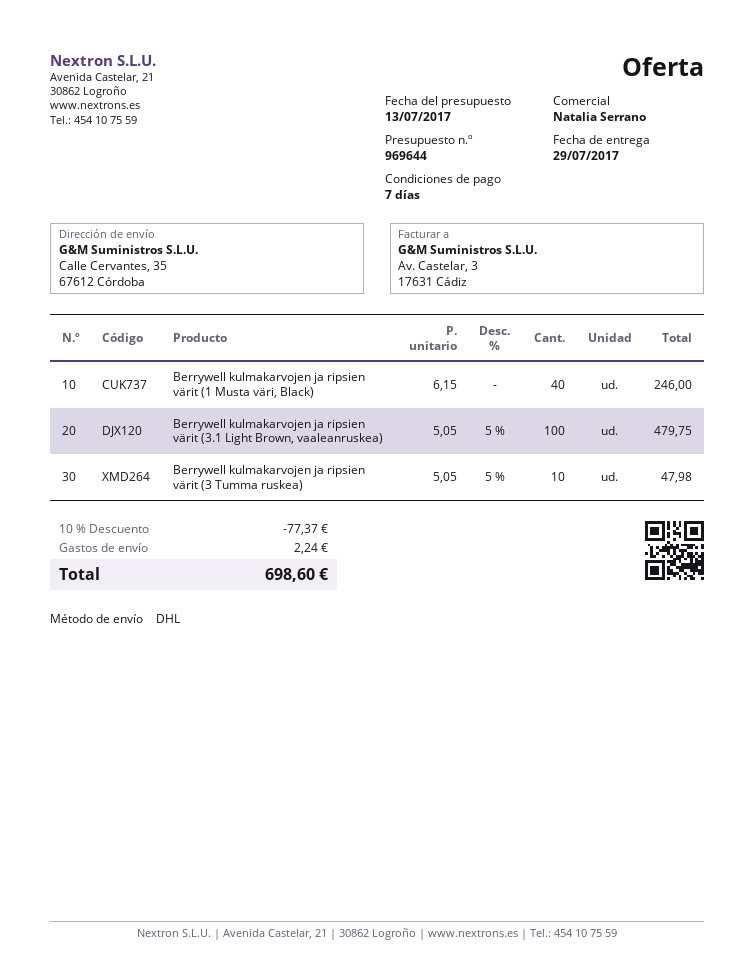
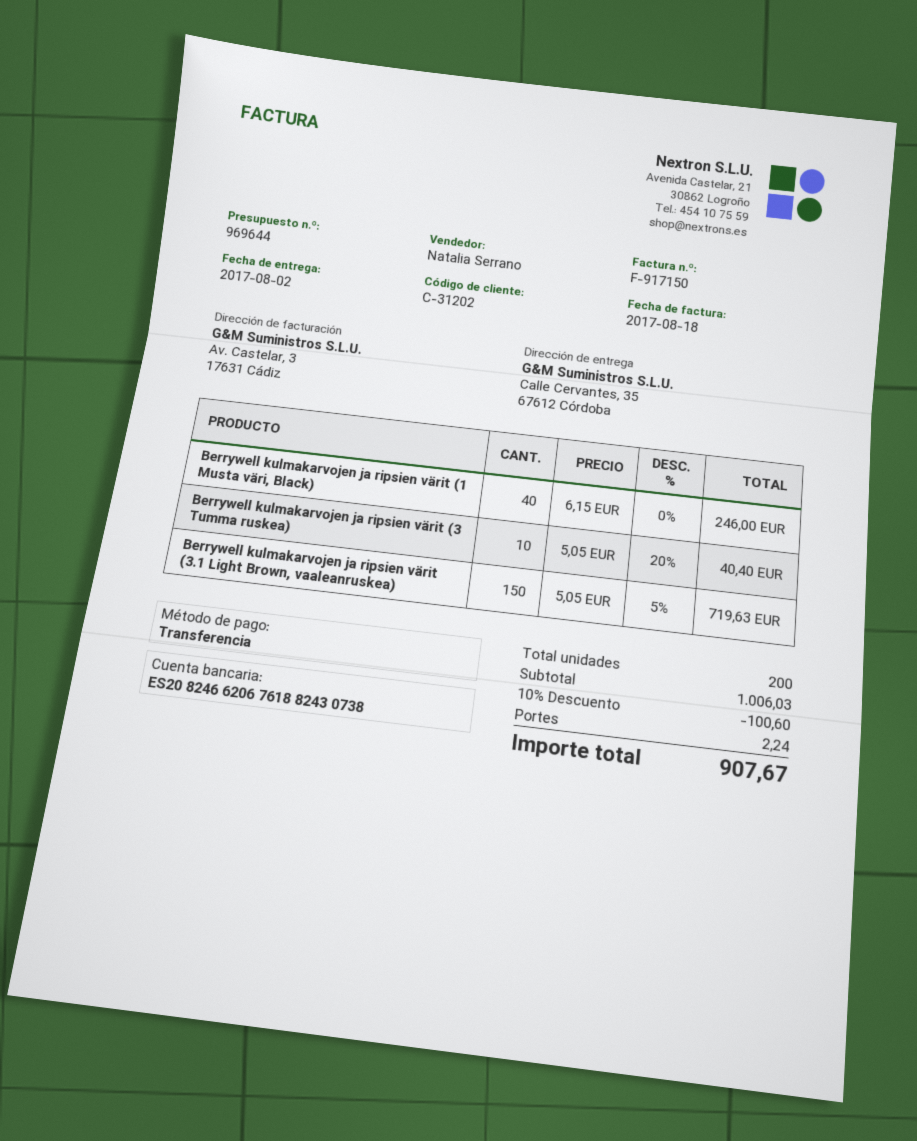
delivery date: 2017-07-29 -> 2017-08-02
Berrywell kulmakarvojen ja ripsien värit (3.1 Light Brown, vaaleanruskea): 100 x 5.05 - 5% = 479.75 -> 150 x 5.05 - 5% = 719.63
Berrywell kulmakarvojen ja ripsien värit (3 Tumma ruskea): 10 x 5.05 - 5% = 47.98 -> 10 x 5.05 - 20% = 40.40
discount: 10% = 77.37 -> 10% = 100.60
total: 698.60 -> 907.67

